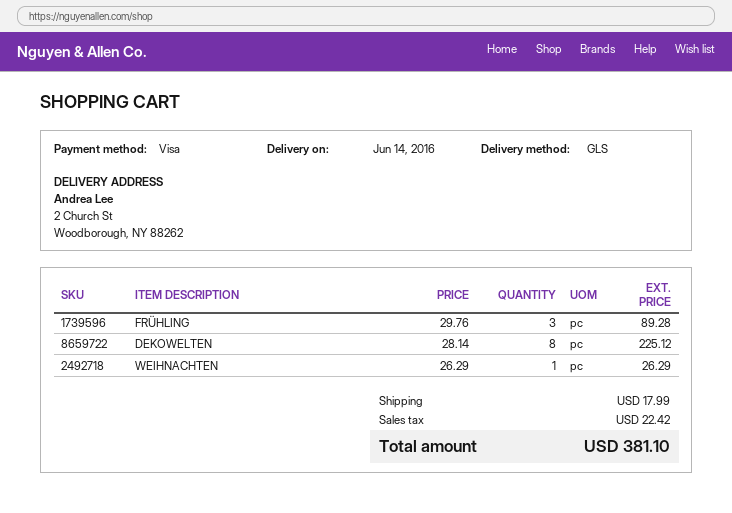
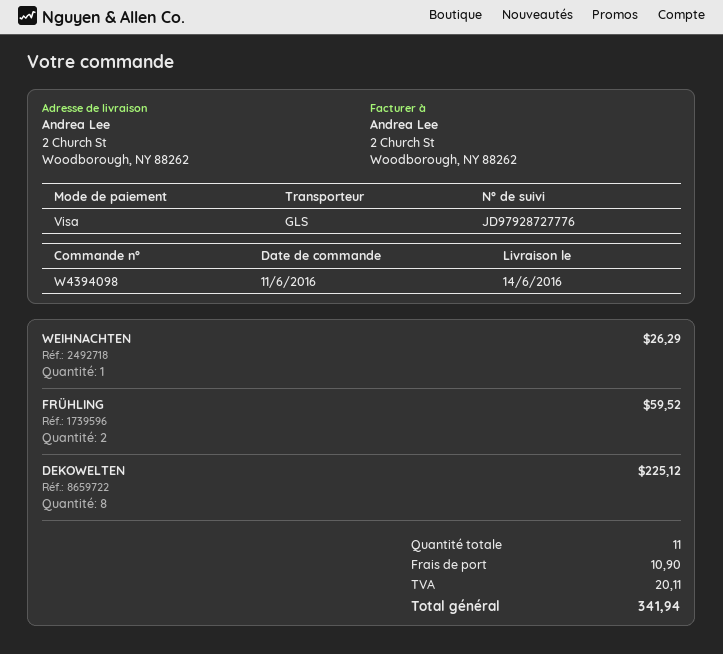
FRÜHLING: 3 for 89.28 -> 2 for 59.52
shipping: 17.99 -> 10.90
tax: 22.42 -> 20.11
total: 381.10 -> 341.94

